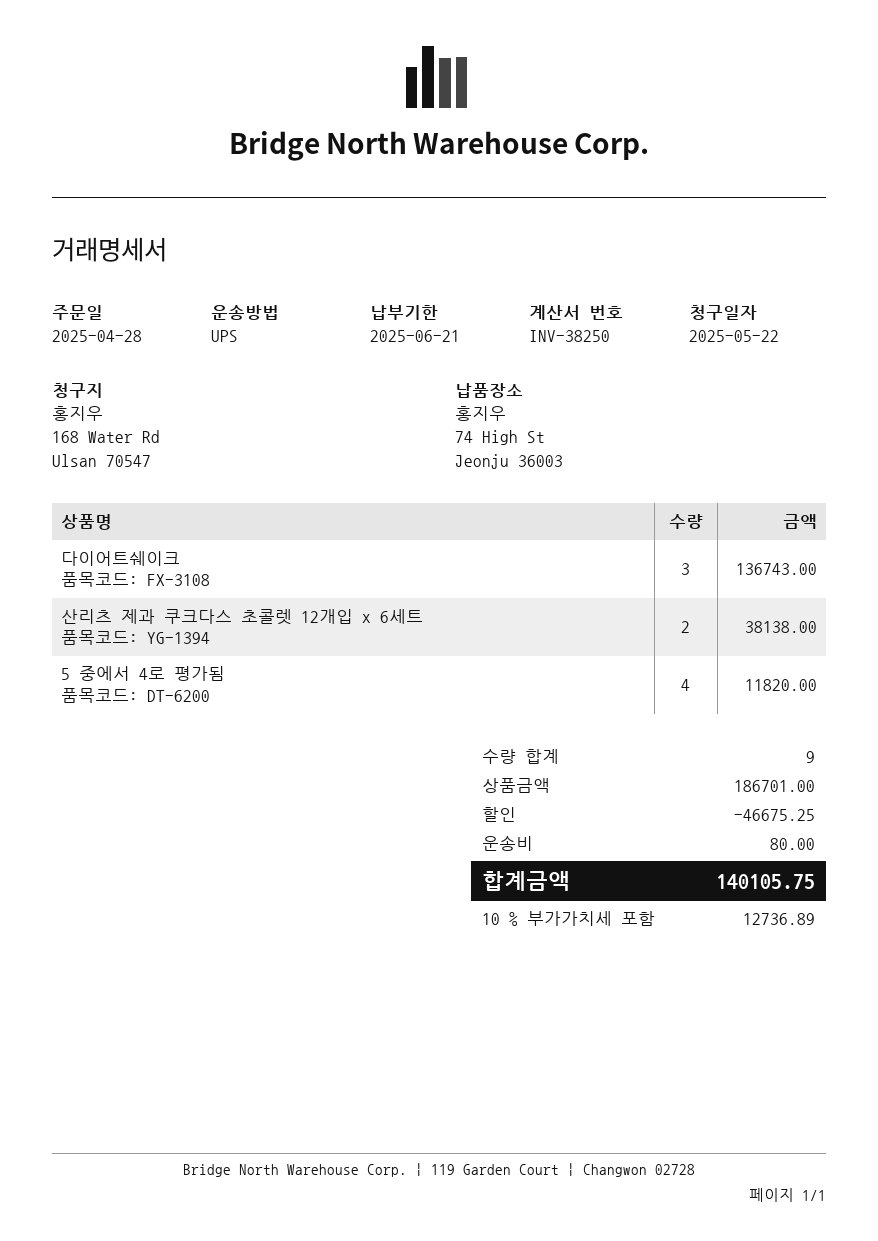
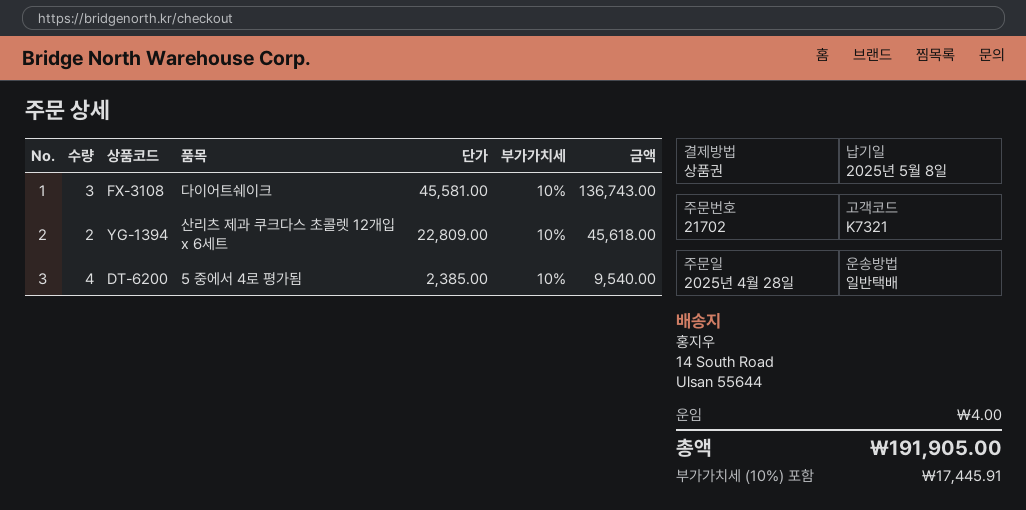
shipping method: UPS -> standard
ship to: 74 High St, Jeonju 36003 -> 14 South Road, Ulsan 55644
산리츠 제과 쿠크다스 초콜렛 12개입 x 6세트: 2 for 38138.00 -> 2 for 45618.00
5 중에서 4로 평가됨: 4 for 11820.00 -> 4 for 9540.00
discount: 46675.25 -> none
shipping: 80.00 -> 4.00
tax: 10% = 12736.89 -> 10% = 17445.91
total: 140105.75 -> 191905.00

